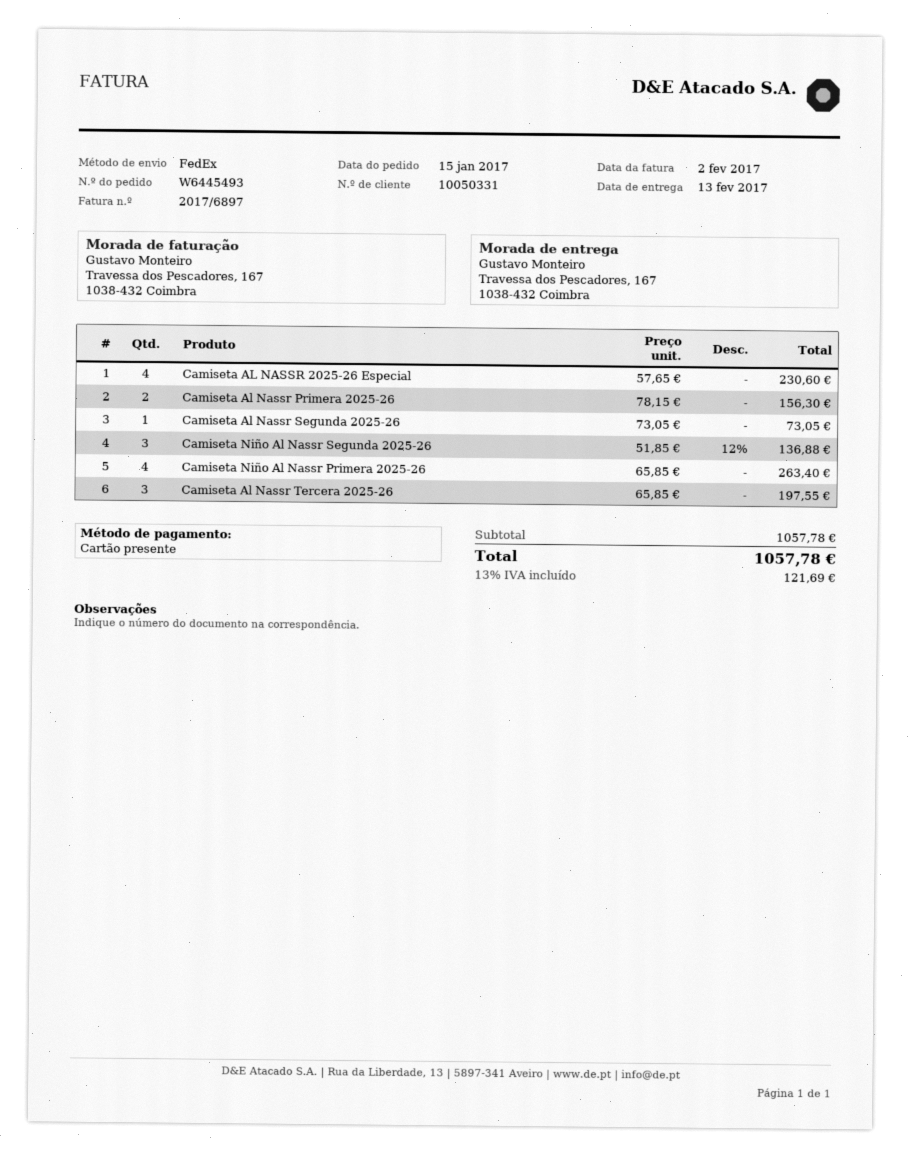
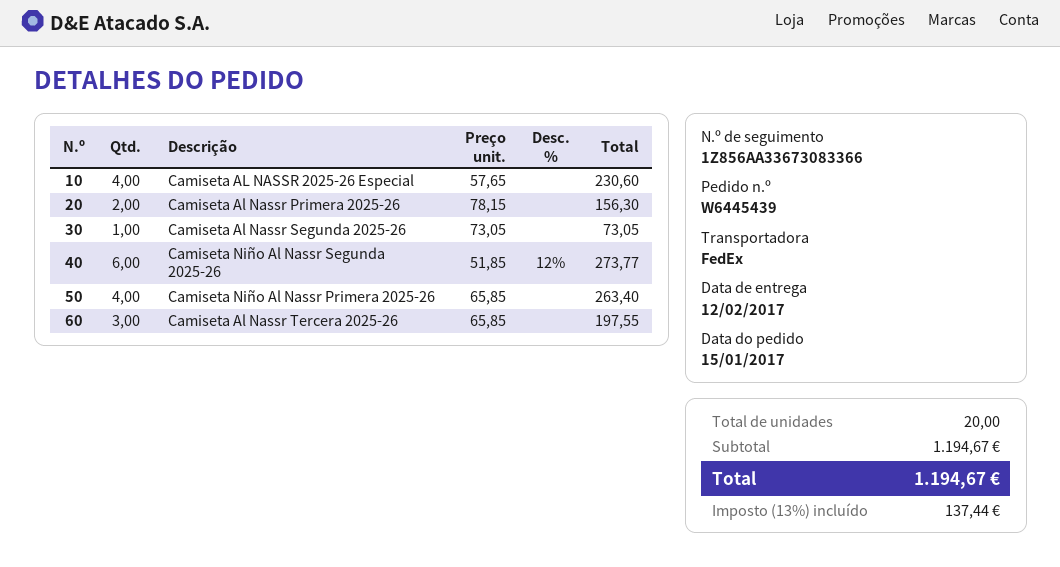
order number: W6445493 -> W6445439
delivery date: 2017-02-13 -> 2017-02-12
Camiseta Niño Al Nassr Segunda 2025-26: 3 x 51.85 - 12% = 136.88 -> 6 x 51.85 - 12% = 273.77
subtotal: 1057.78 -> 1194.67
tax: 13% = 121.69 -> 13% = 137.44
total: 1057.78 -> 1194.67

